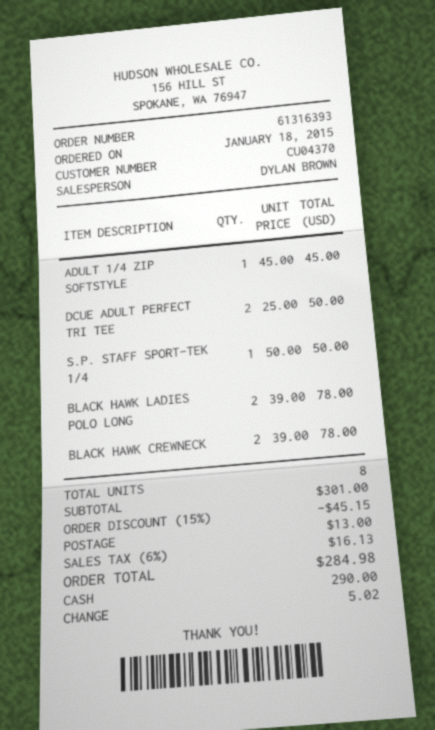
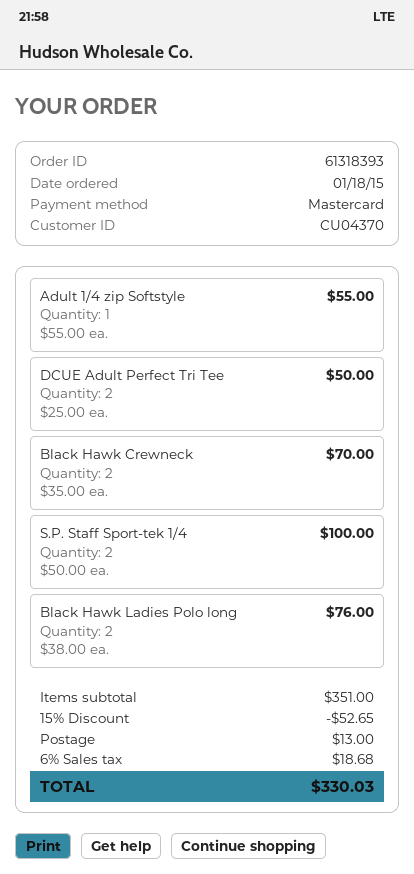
order number: 61316393 -> 61318393
payment method: cash -> Mastercard
ADULT 1/4 ZIP SOFTSTYLE: 1 x 45.00 = 45.00 -> 1 x 55.00 = 55.00
S.P. STAFF SPORT-TEK 1/4: 1 x 50.00 = 50.00 -> 2 x 50.00 = 100.00
BLACK HAWK LADIES POLO LONG: 2 x 39.00 = 78.00 -> 2 x 38.00 = 76.00
BLACK HAWK CREWNECK: 2 x 39.00 = 78.00 -> 2 x 35.00 = 70.00
subtotal: 301.00 -> 351.00
discount: 15% = 45.15 -> 15% = 52.65
tax: 6% = 16.13 -> 6% = 18.68
total: 284.98 -> 330.03

